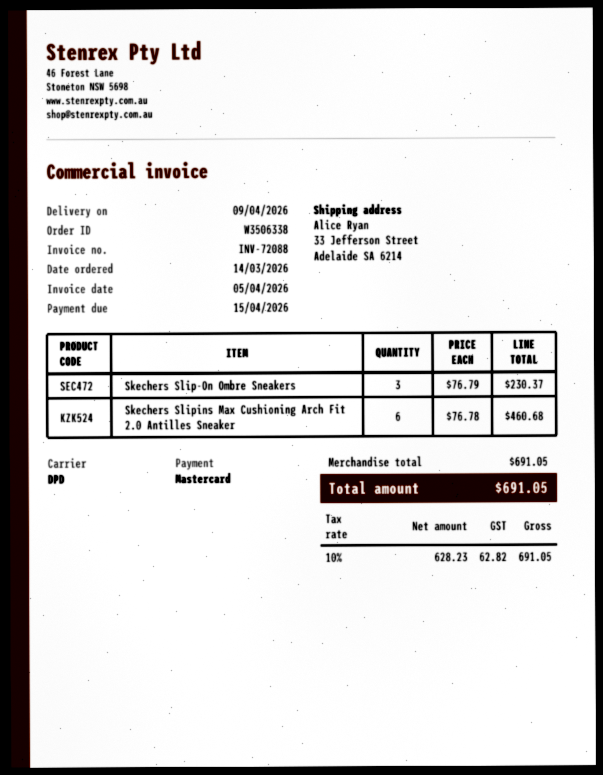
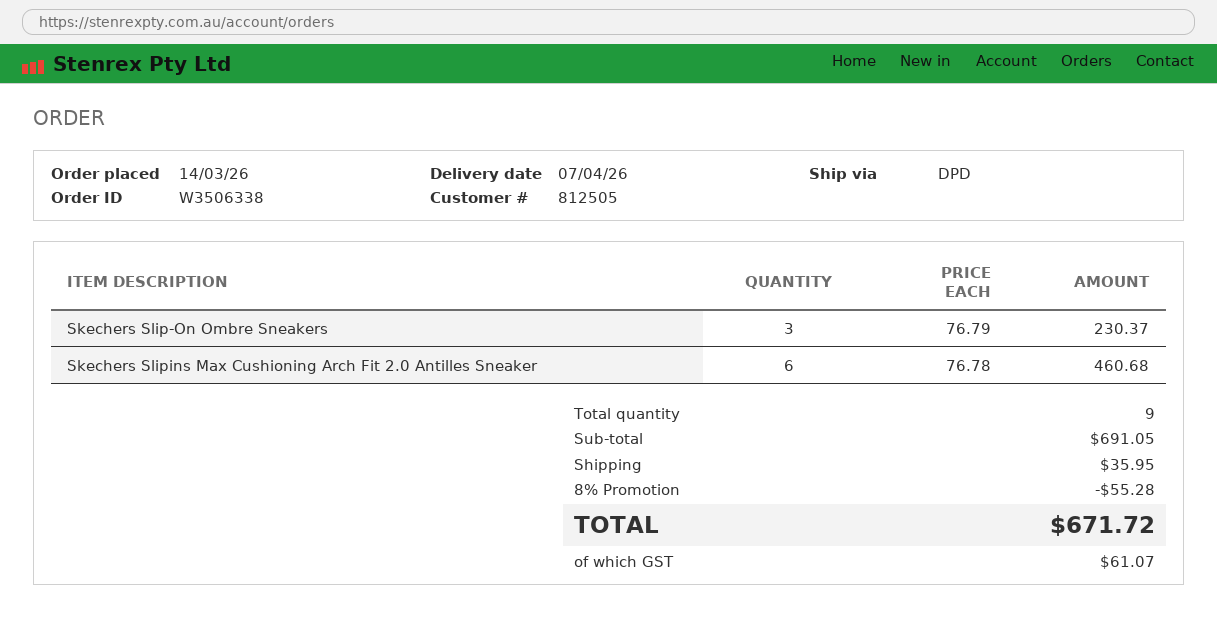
delivery date: 2026-04-09 -> 2026-04-07
discount: none -> 8% = 55.28
shipping: none -> 35.95
tax: 62.82 -> 61.07
total: 691.05 -> 671.72

